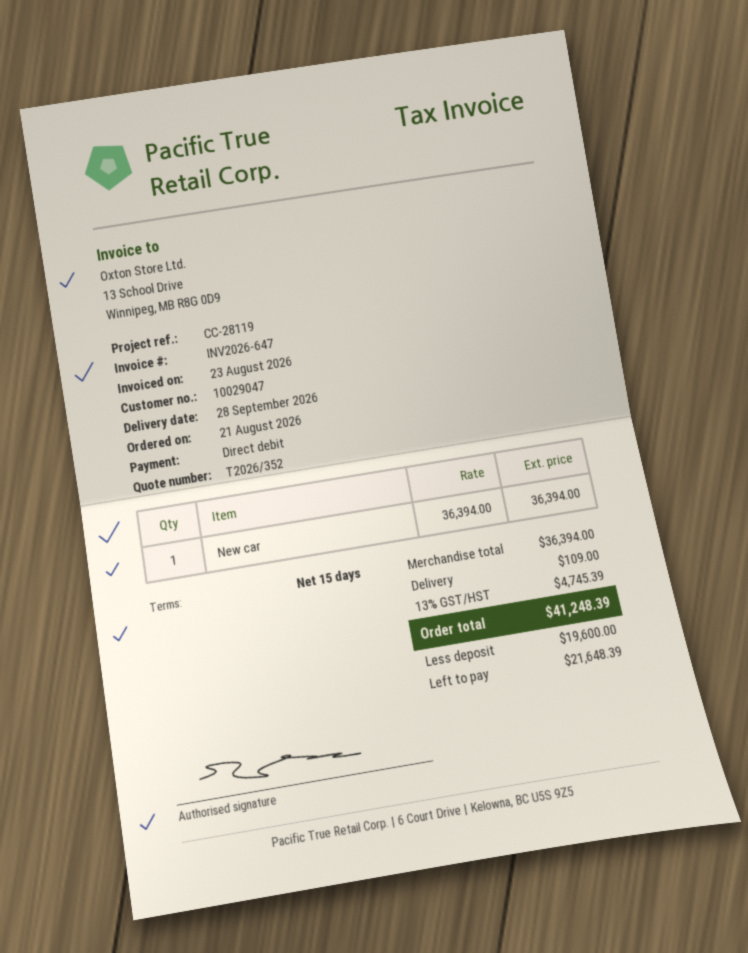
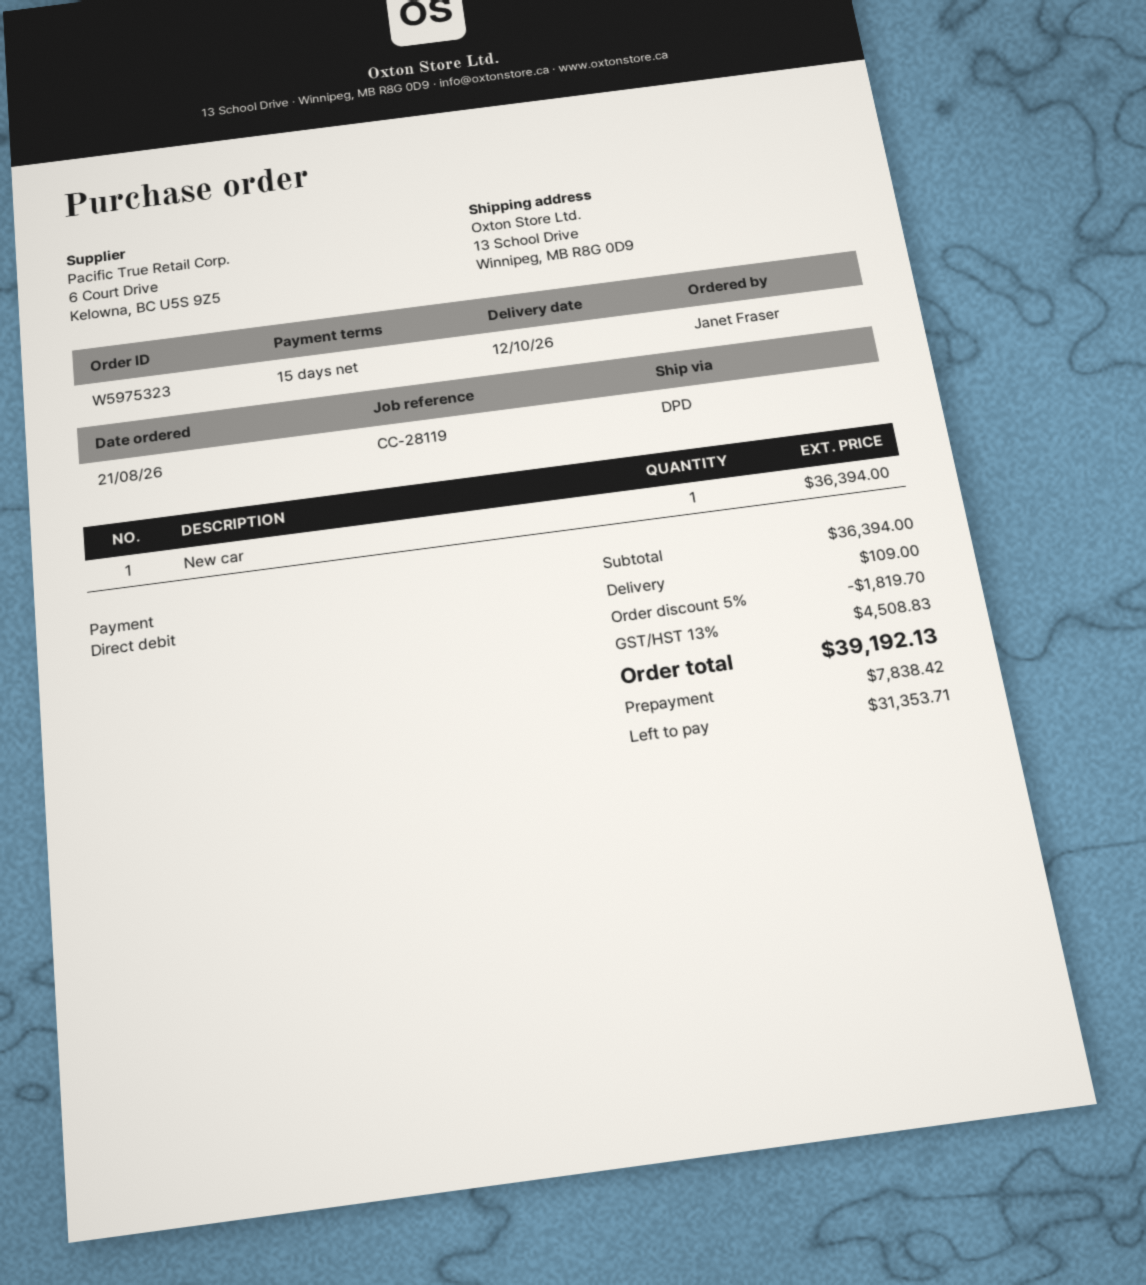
delivery date: 2026-09-28 -> 2026-10-12
discount: none -> 5% = 1819.70
tax: 13% = 4745.39 -> 13% = 4508.83
total: 41248.39 -> 39192.13
deposit: 19600.00 -> 7838.42
balance: 21648.39 -> 31353.71

